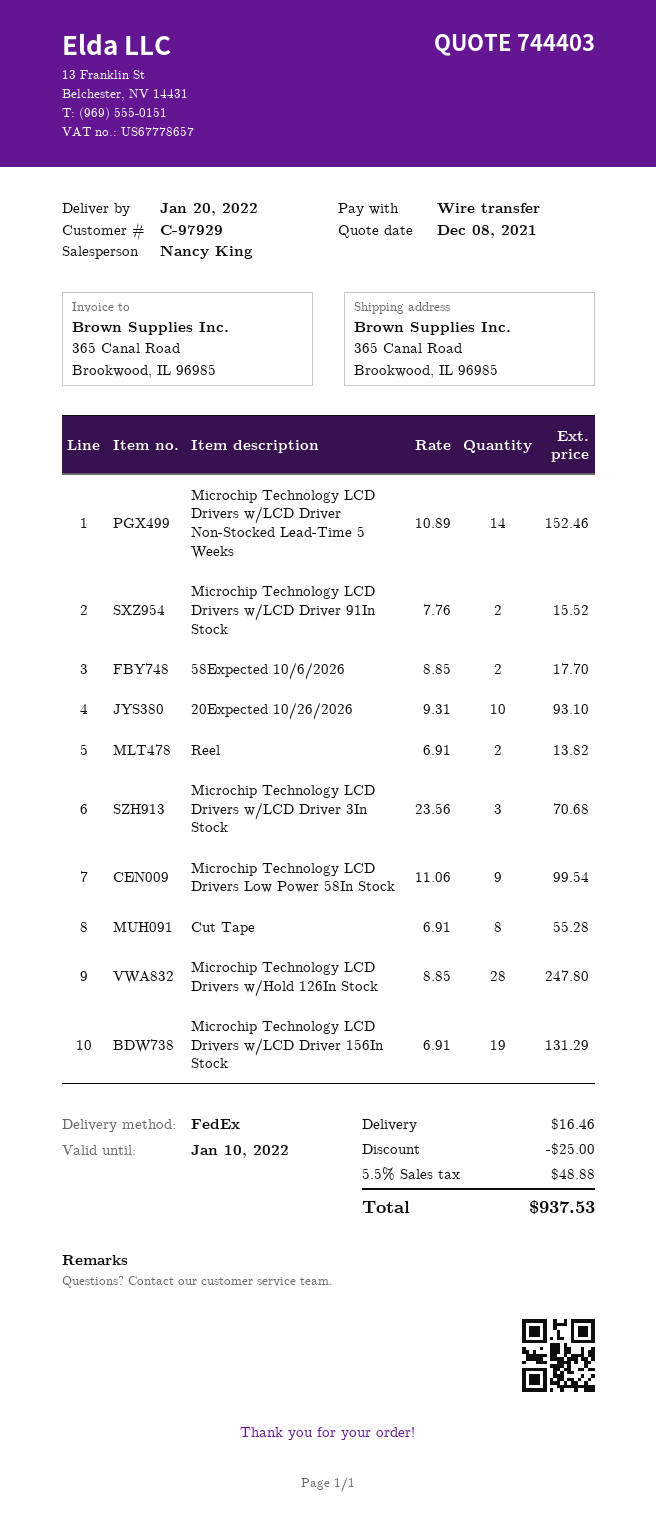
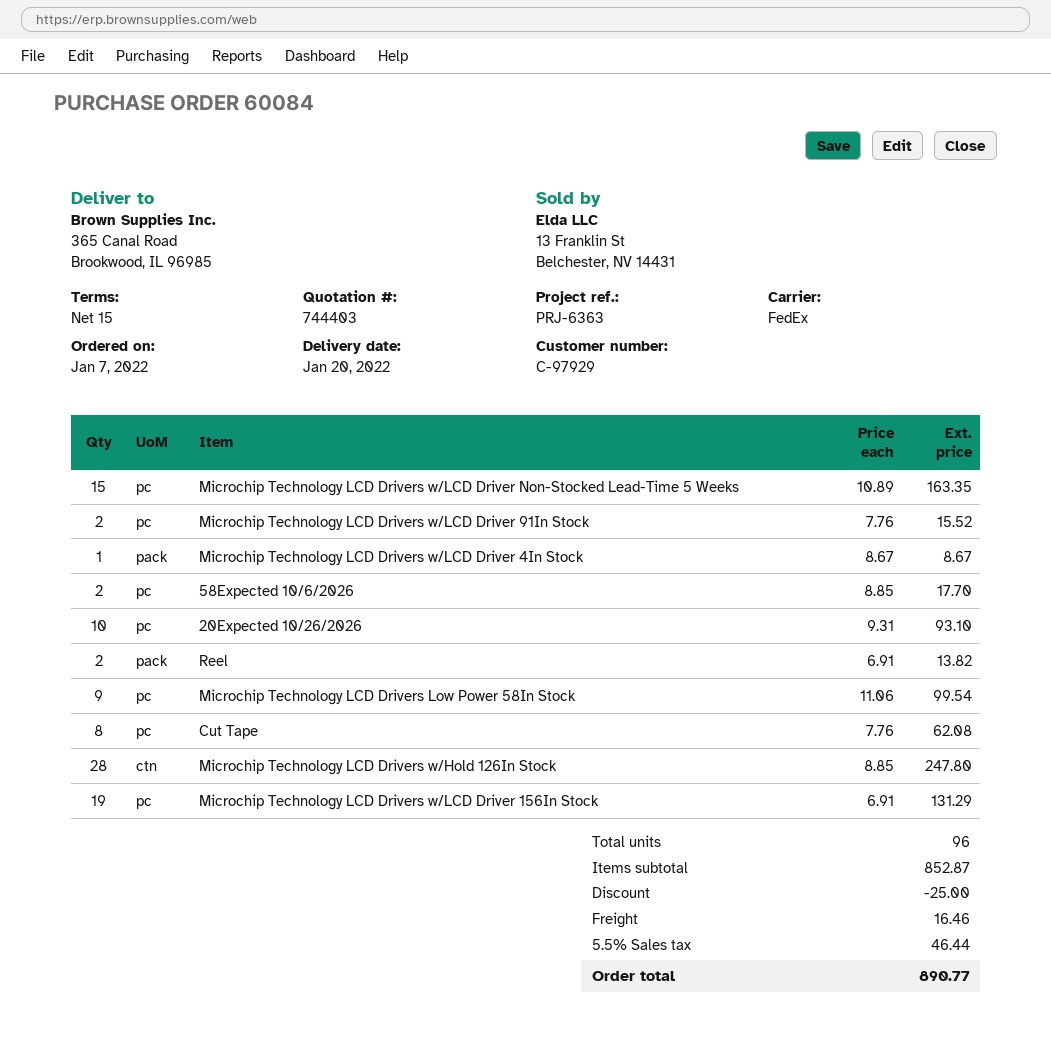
Microchip Technology LCD Drivers w/LCD Driver Non-Stocked Lead-Time 5 Weeks: 14 x 10.89 = 152.46 -> 15 x 10.89 = 163.35
Microchip Technology LCD Drivers w/LCD Driver 3In Stock: 3 x 23.56 = 70.68 -> none
Cut Tape: 8 x 6.91 = 55.28 -> 8 x 7.76 = 62.08
Microchip Technology LCD Drivers w/LCD Driver 4In Stock: none -> 1 x 8.67 = 8.67
tax: 5.5% = 48.88 -> 5.5% = 46.44
total: 937.53 -> 890.77

